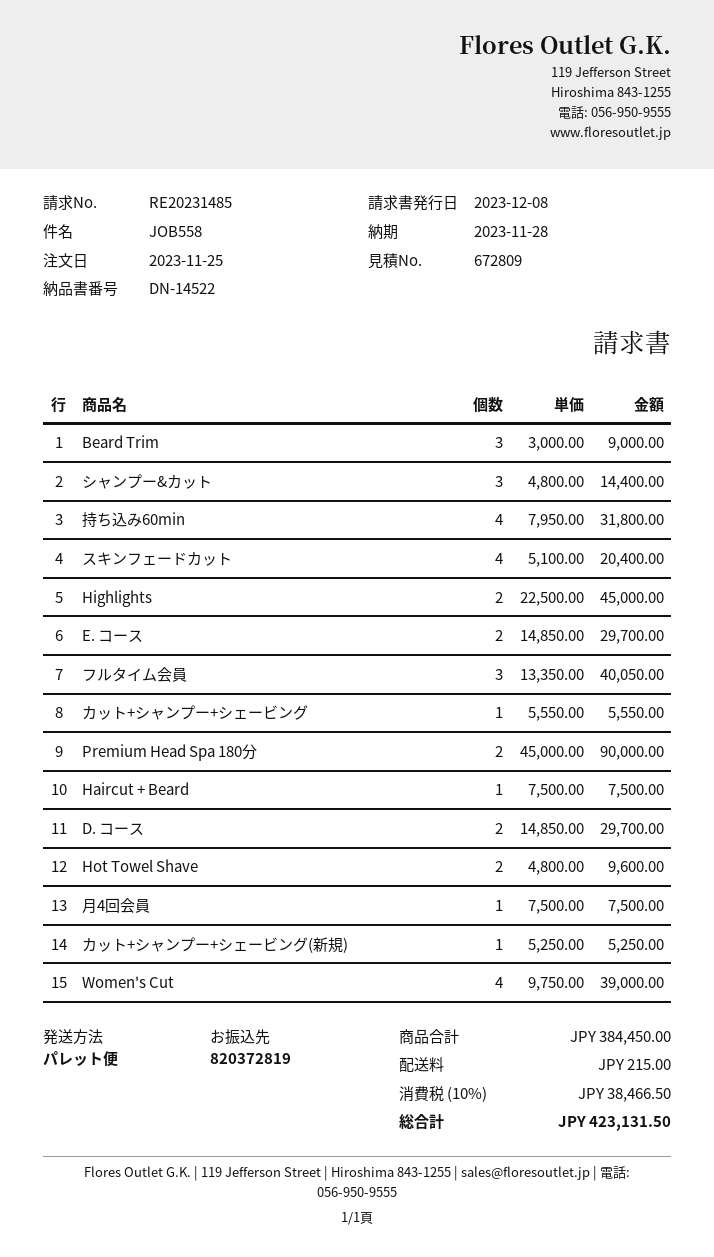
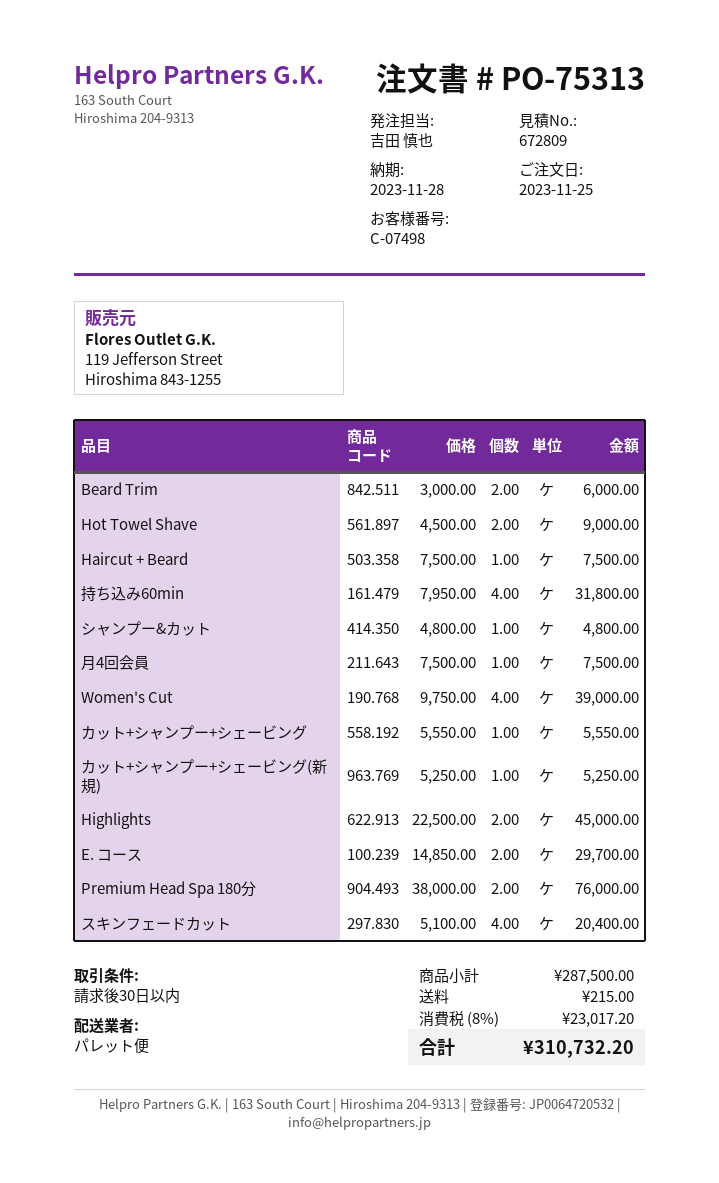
Beard Trim: 3 x 3000.00 = 9000.00 -> 2 x 3000.00 = 6000.00
シャンプー&カット: 3 x 4800.00 = 14400.00 -> 1 x 4800.00 = 4800.00
フルタイム会員: 3 x 13350.00 = 40050.00 -> none
Premium Head Spa 180分: 2 x 45000.00 = 90000.00 -> 2 x 38000.00 = 76000.00
D. コース: 2 x 14850.00 = 29700.00 -> none
Hot Towel Shave: 2 x 4800.00 = 9600.00 -> 2 x 4500.00 = 9000.00
subtotal: 384450.00 -> 287500.00
tax: 10% = 38466.50 -> 8% = 23017.20
total: 423131.50 -> 310732.20

